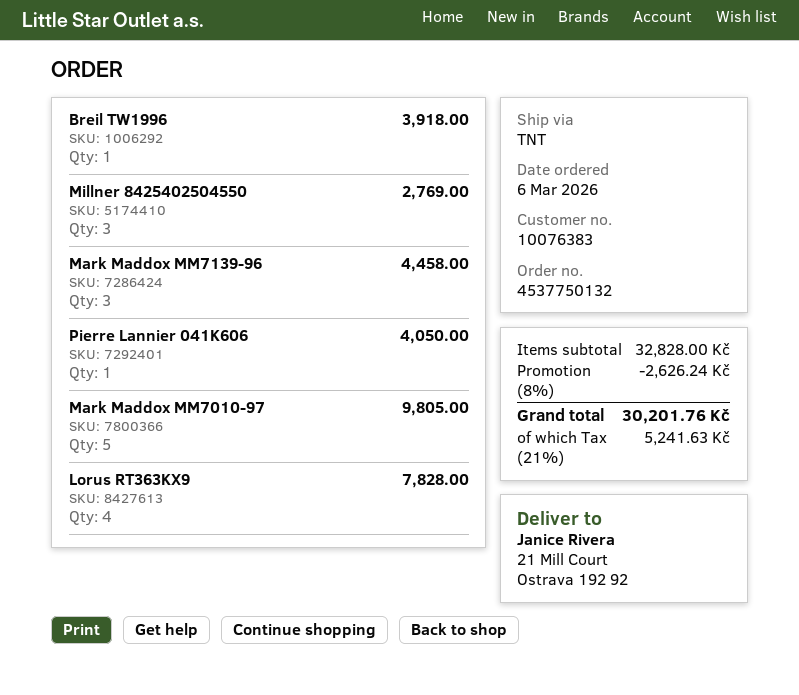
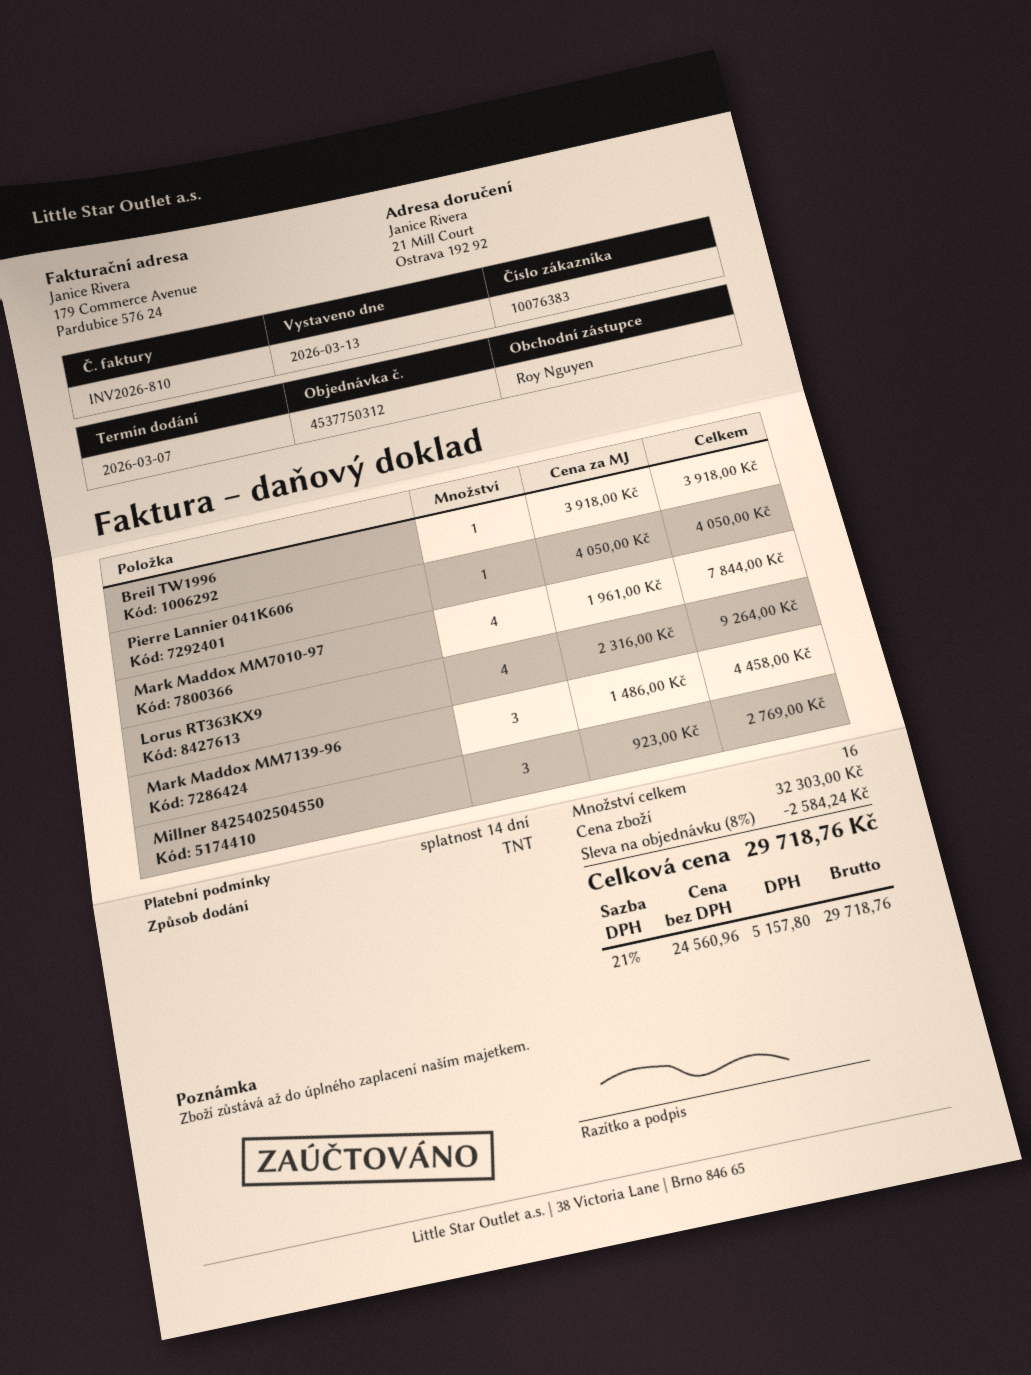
order number: 4537750132 -> 4537750312
Mark Maddox MM7010-97: 5 for 9805.00 -> 4 for 7844.00
Lorus RT363KX9: 4 for 7828.00 -> 4 for 9264.00
subtotal: 32828.00 -> 32303.00
discount: 8% = 2626.24 -> 8% = 2584.24
tax: 21% = 5241.63 -> 21% = 5157.80
total: 30201.76 -> 29718.76

